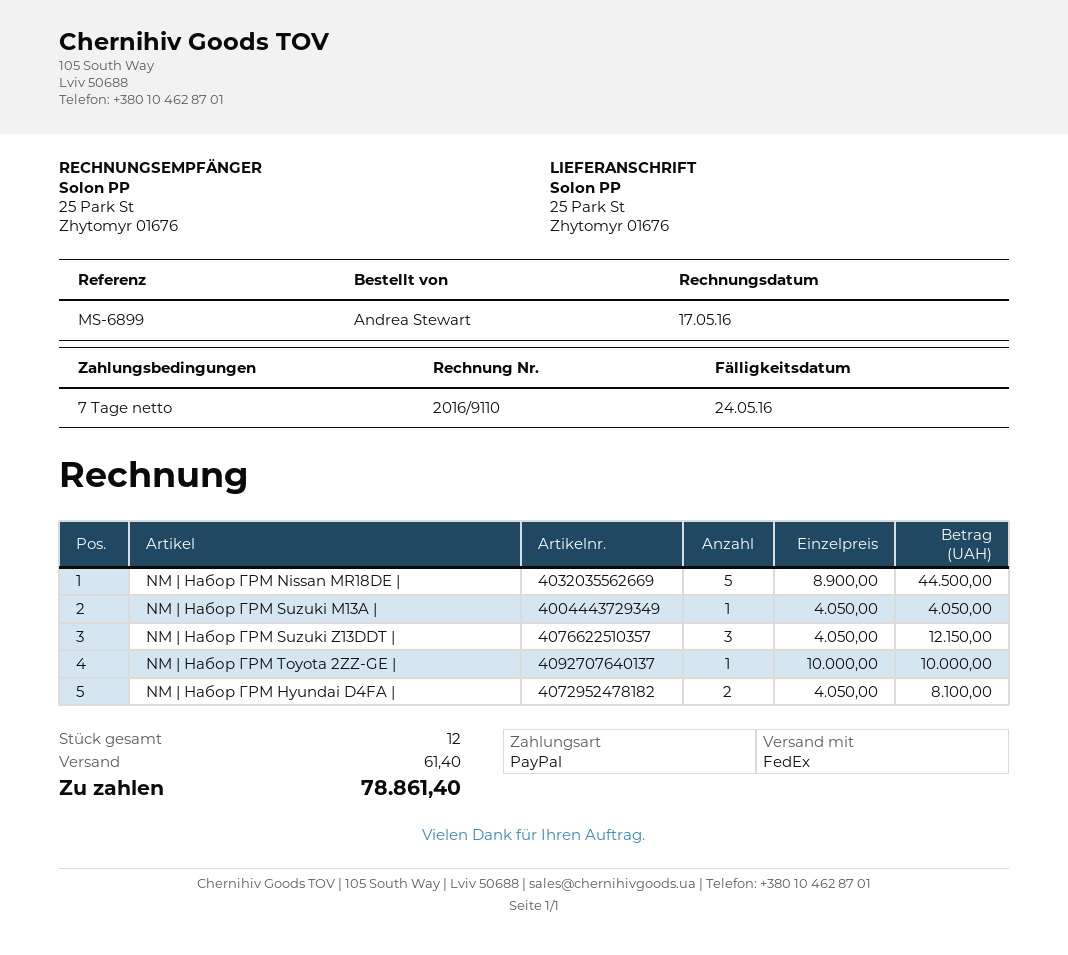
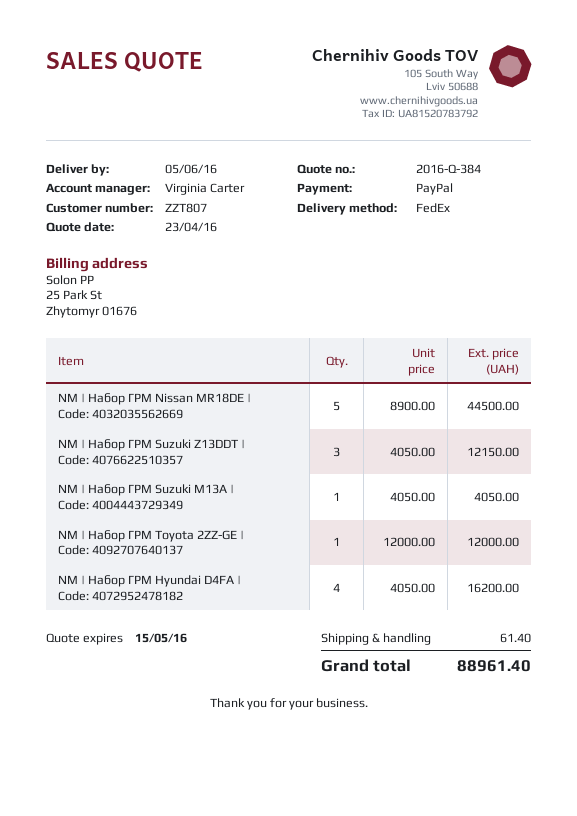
NM | Набор ГРМ Toyota 2ZZ-GE |: 1 x 10000.00 = 10000.00 -> 1 x 12000.00 = 12000.00
NM | Набор ГРМ Hyundai D4FA |: 2 x 4050.00 = 8100.00 -> 4 x 4050.00 = 16200.00
total: 78861.40 -> 88961.40

